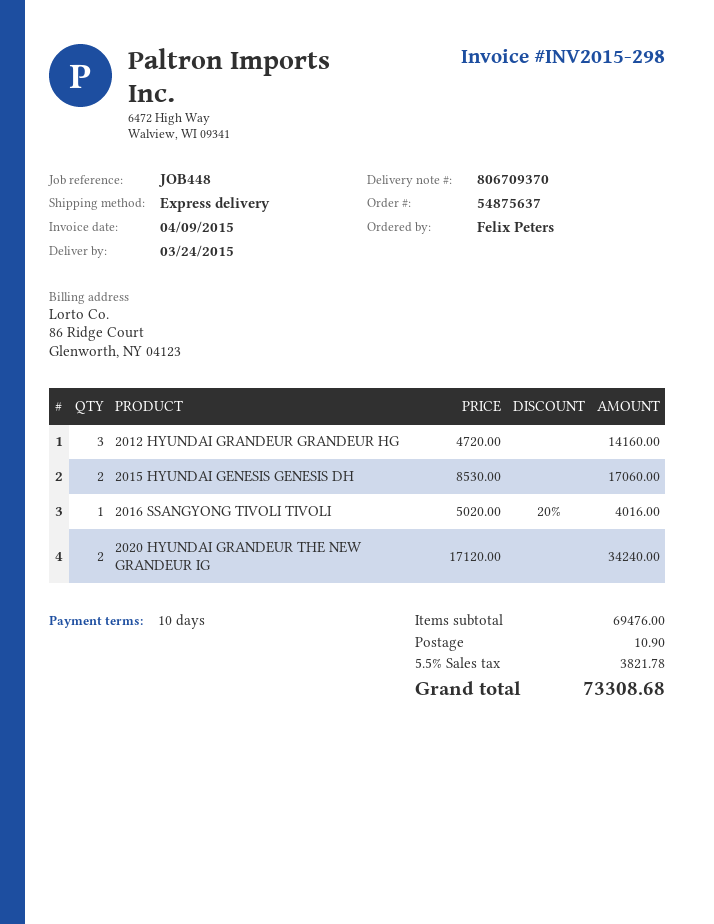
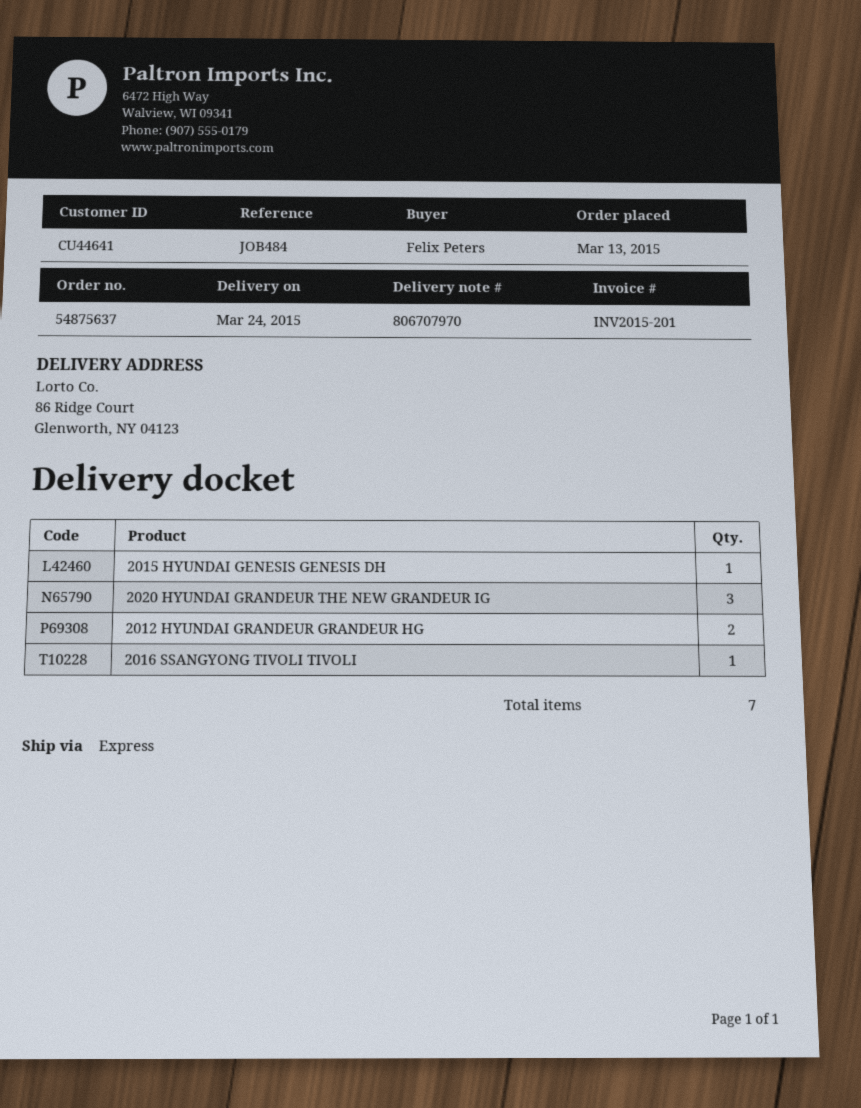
delivery note number: 806709370 -> 806707970
invoice number: INV2015-298 -> INV2015-201
reference: JOB448 -> JOB484
2012 HYUNDAI GRANDEUR GRANDEUR HG: 3 -> 2
2015 HYUNDAI GENESIS GENESIS DH: 2 -> 1
2020 HYUNDAI GRANDEUR THE NEW GRANDEUR IG: 2 -> 3

